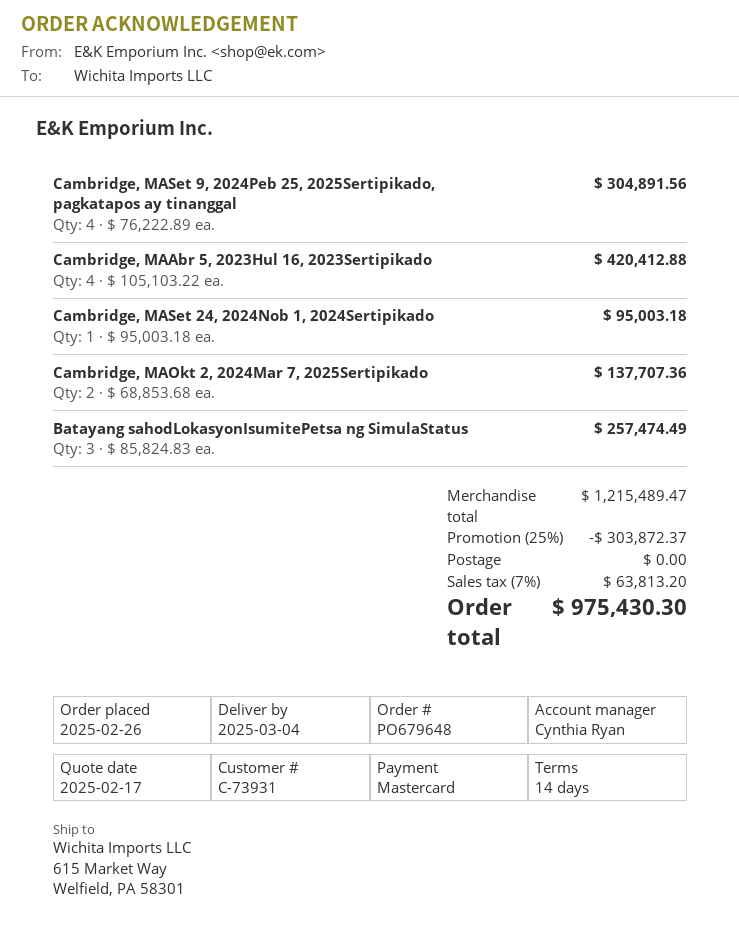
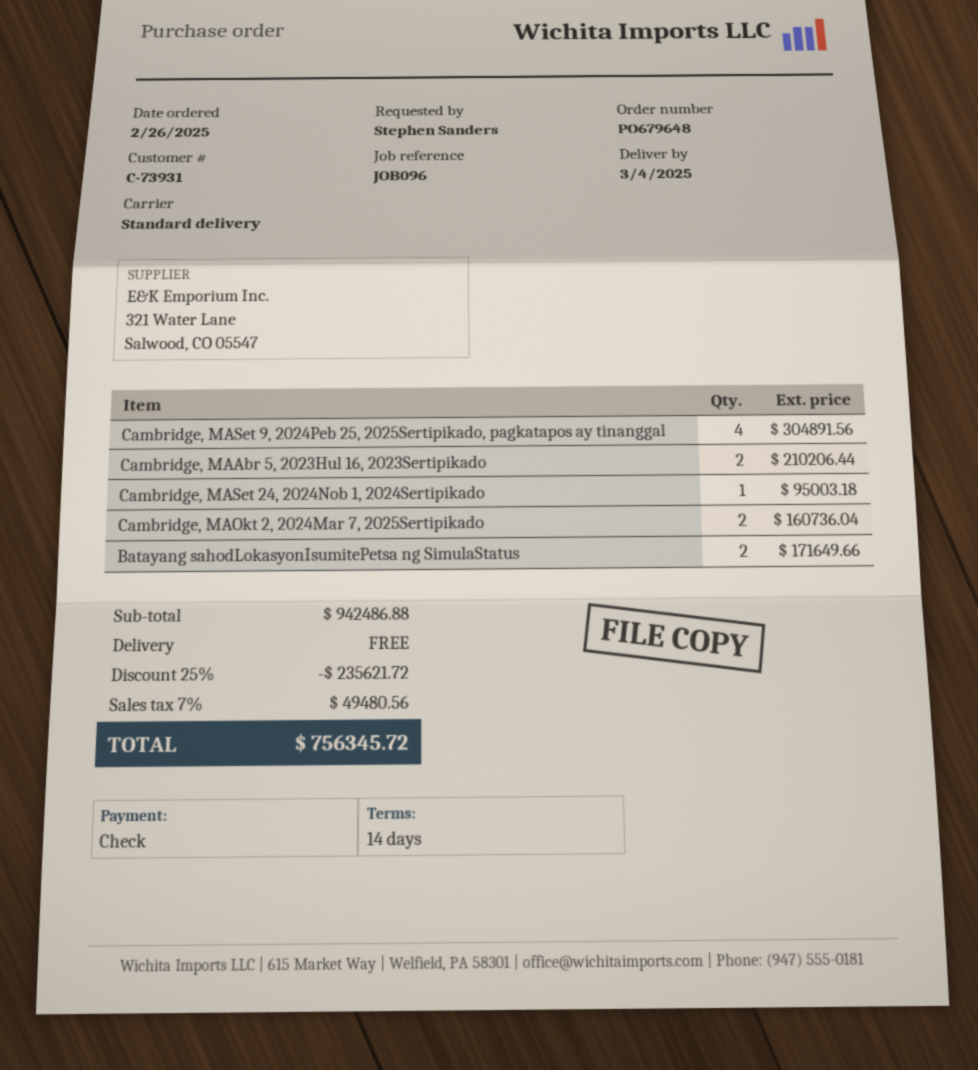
payment method: Mastercard -> cheque
Cambridge, MAAbr 5, 2023Hul 16, 2023Sertipikado: 4 for 420412.88 -> 2 for 210206.44
Cambridge, MAOkt 2, 2024Mar 7, 2025Sertipikado: 2 for 137707.36 -> 2 for 160736.04
Batayang sahodLokasyonIsumitePetsa ng SimulaStatus: 3 for 257474.49 -> 2 for 171649.66
subtotal: 1215489.47 -> 942486.88
discount: 25% = 303872.37 -> 25% = 235621.72
tax: 7% = 63813.20 -> 7% = 49480.56
total: 975430.30 -> 756345.72

